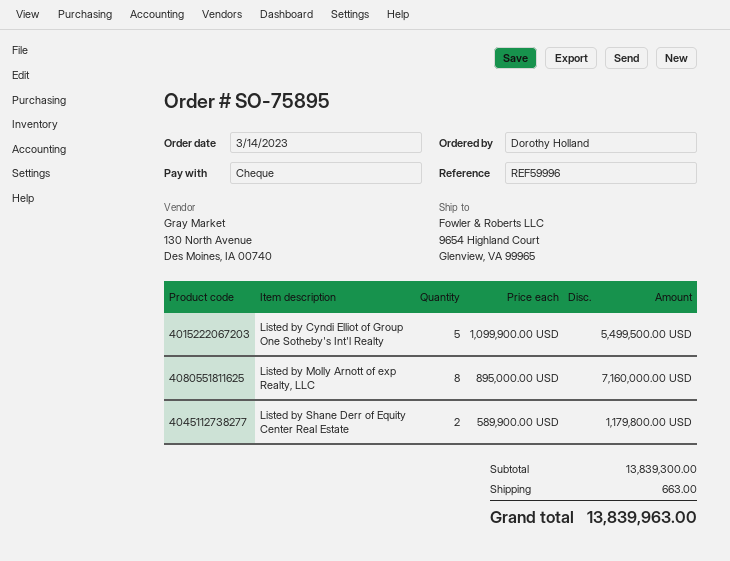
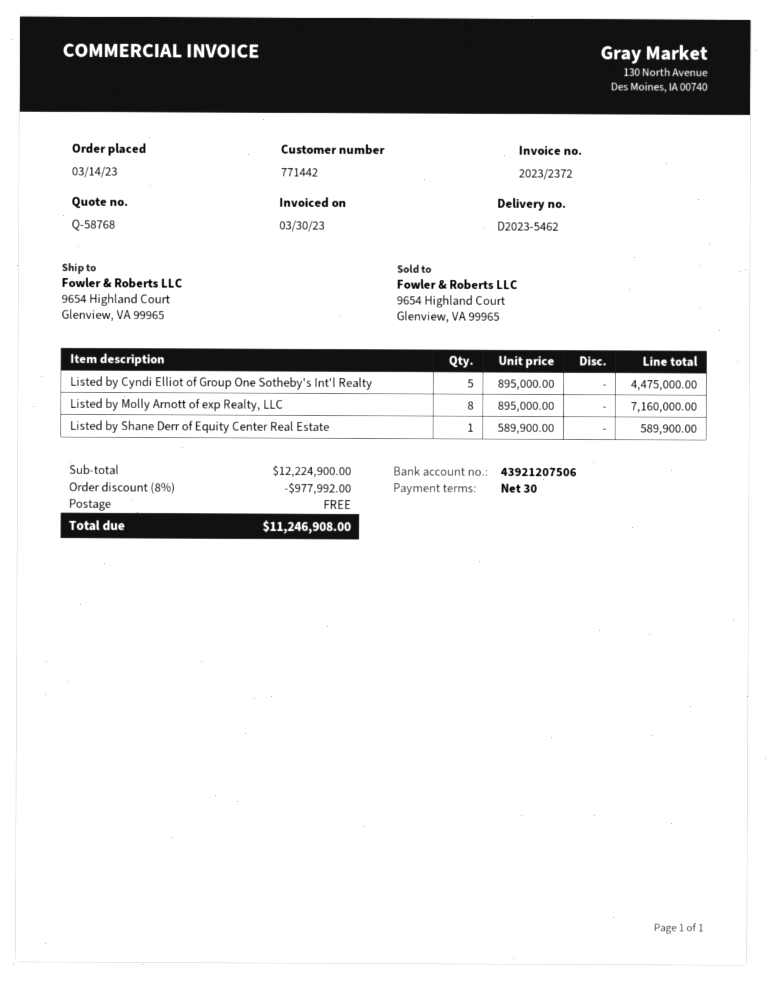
Listed by Cyndi Elliot of Group One Sotheby's Int'l Realty: 5 x 1099900.00 = 5499500.00 -> 5 x 895000.00 = 4475000.00
Listed by Shane Derr of Equity Center Real Estate: 2 x 589900.00 = 1179800.00 -> 1 x 589900.00 = 589900.00
subtotal: 13839300.00 -> 12224900.00
discount: none -> 8% = 977992.00
shipping: 663.00 -> 0.00
total: 13839963.00 -> 11246908.00

